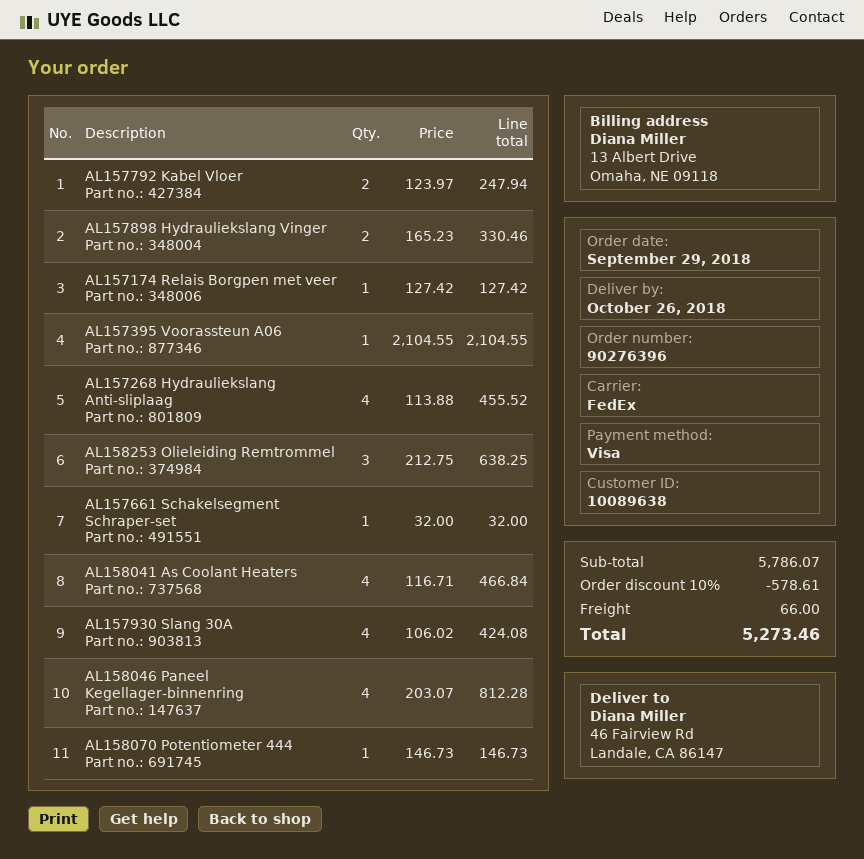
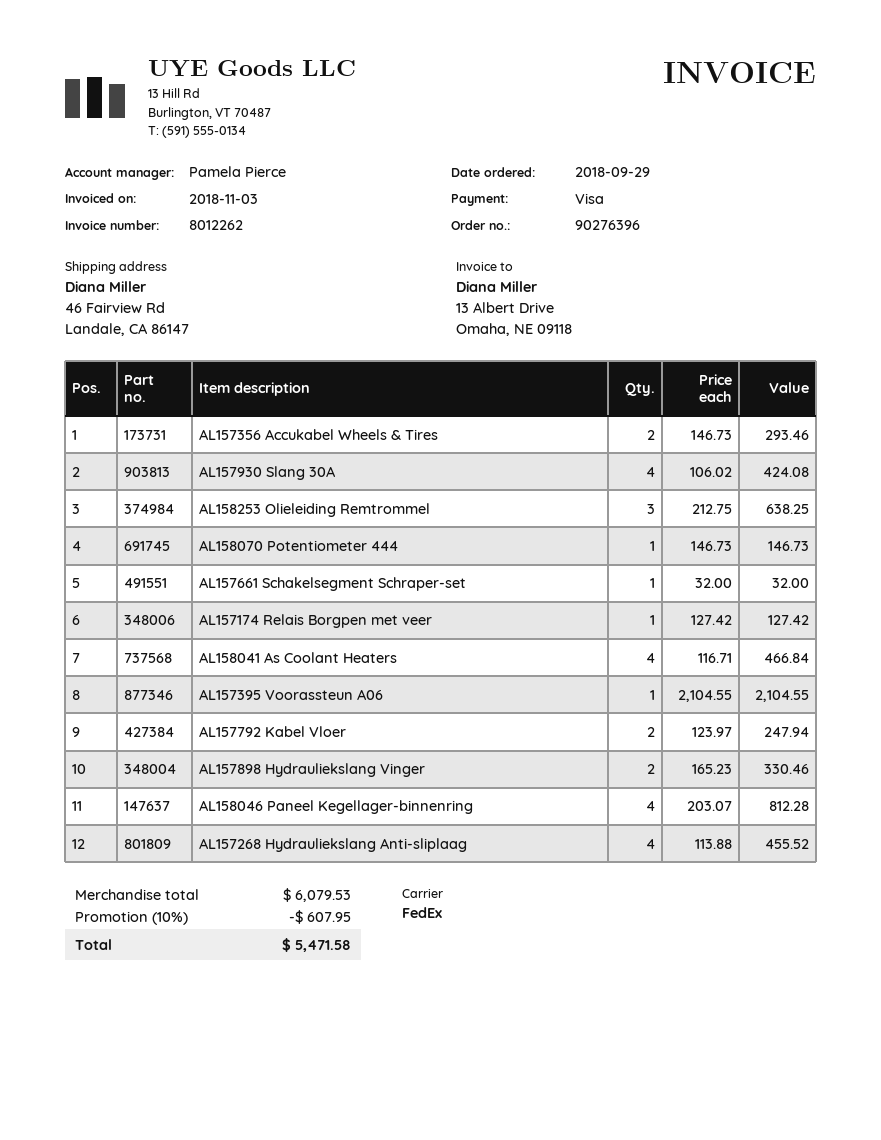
AL157356 Accukabel Wheels & Tires: none -> 2 x 146.73 = 293.46
subtotal: 5786.07 -> 6079.53
discount: 10% = 578.61 -> 10% = 607.95
shipping: 66.00 -> none
total: 5273.46 -> 5471.58

